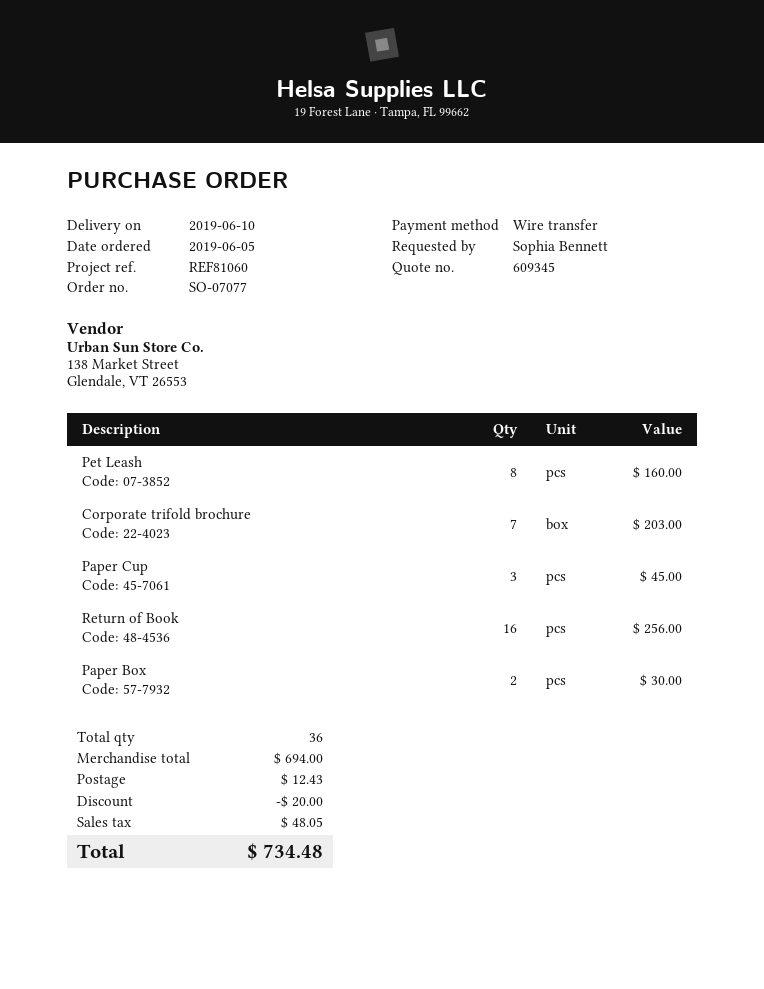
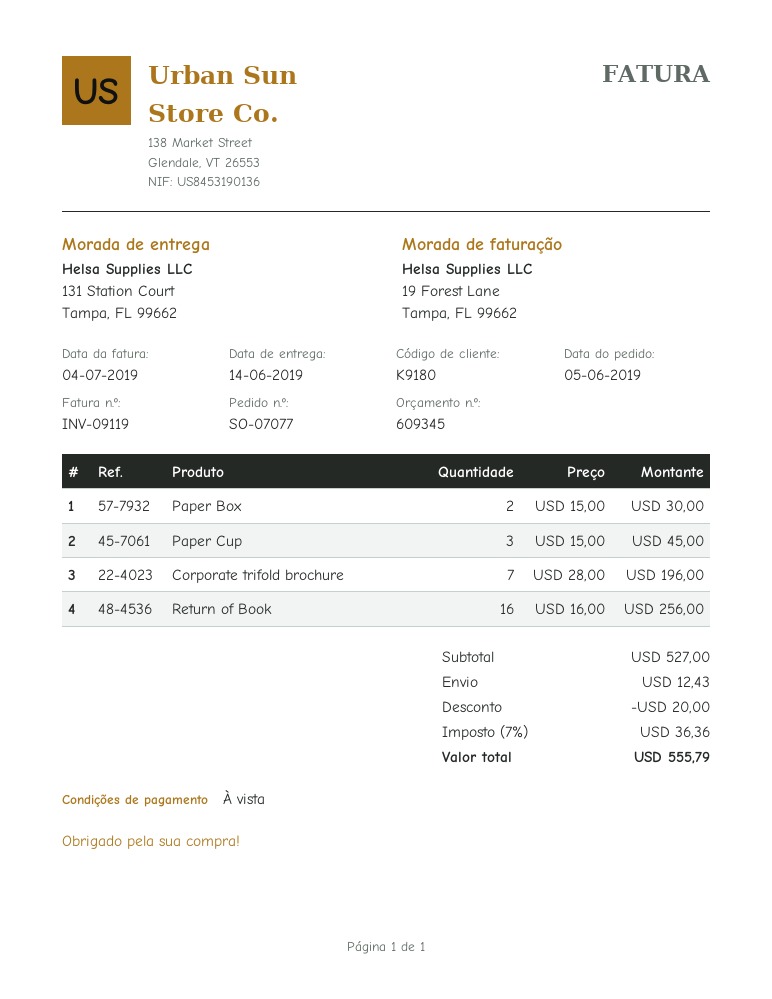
delivery date: 2019-06-10 -> 2019-06-14
Pet Leash: 8 for 160.00 -> none
Corporate trifold brochure: 7 for 203.00 -> 7 for 196.00
subtotal: 694.00 -> 527.00
tax: 48.05 -> 36.36
total: 734.48 -> 555.79

